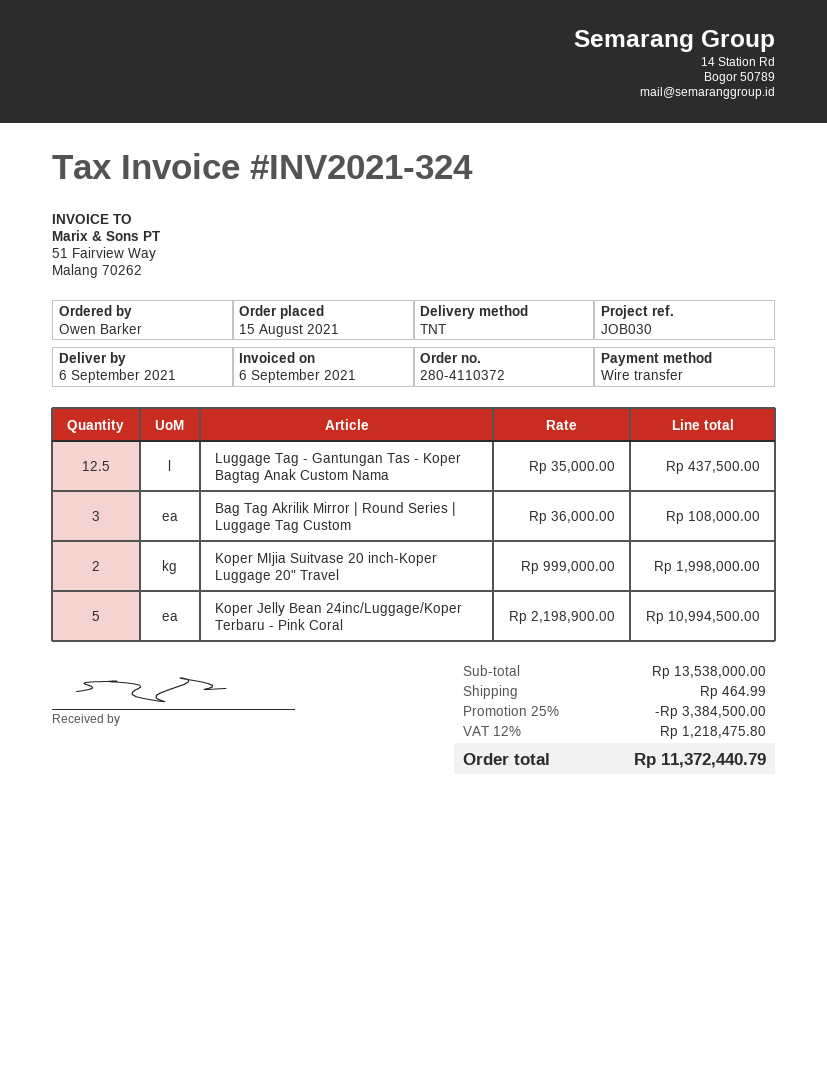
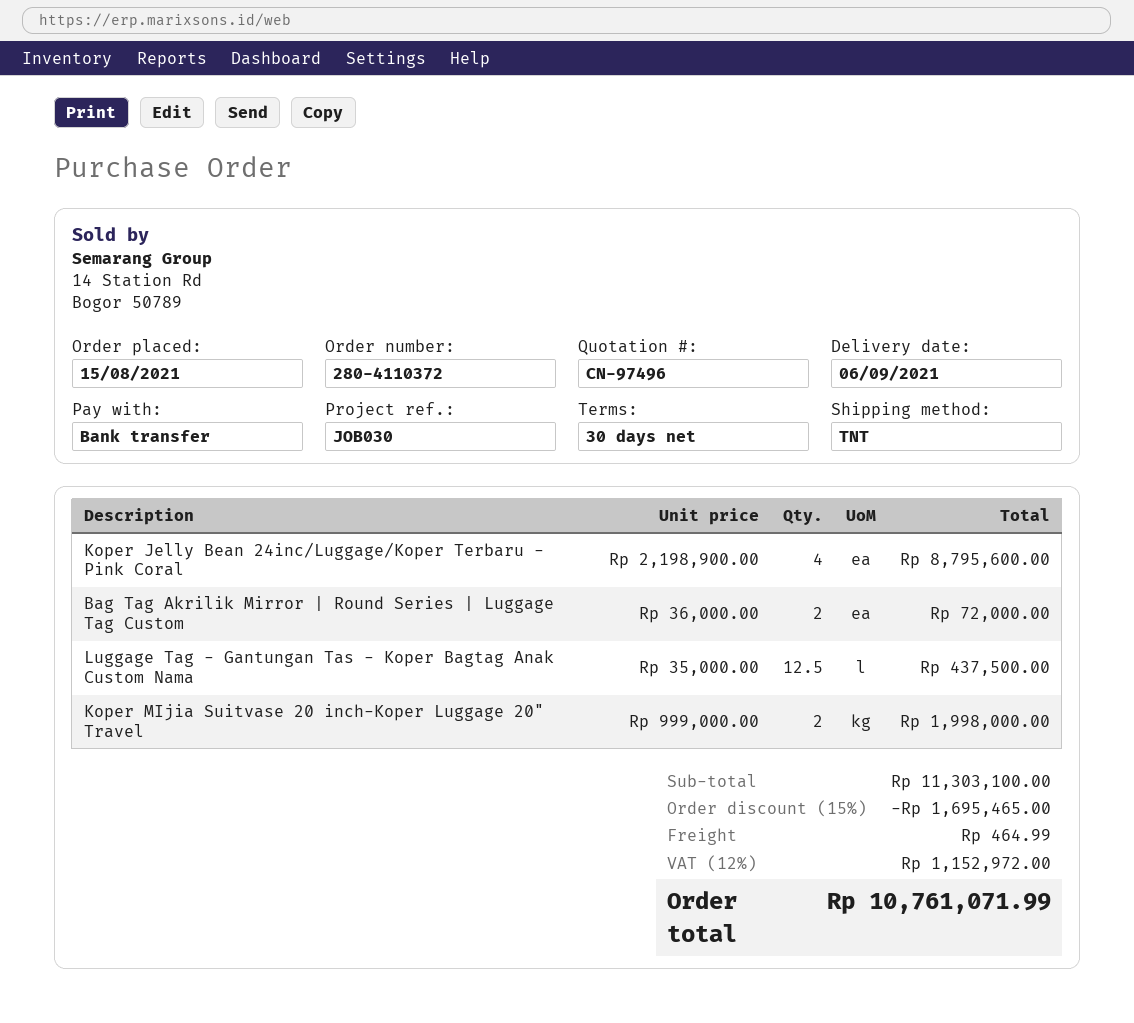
Bag Tag Akrilik Mirror | Round Series | Luggage Tag Custom: 3 x 36000.00 = 108000.00 -> 2 x 36000.00 = 72000.00
Koper Jelly Bean 24inc/Luggage/Koper Terbaru - Pink Coral: 5 x 2198900.00 = 10994500.00 -> 4 x 2198900.00 = 8795600.00
subtotal: 13538000.00 -> 11303100.00
discount: 25% = 3384500.00 -> 15% = 1695465.00
tax: 12% = 1218475.80 -> 12% = 1152972.00
total: 11372440.79 -> 10761071.99

